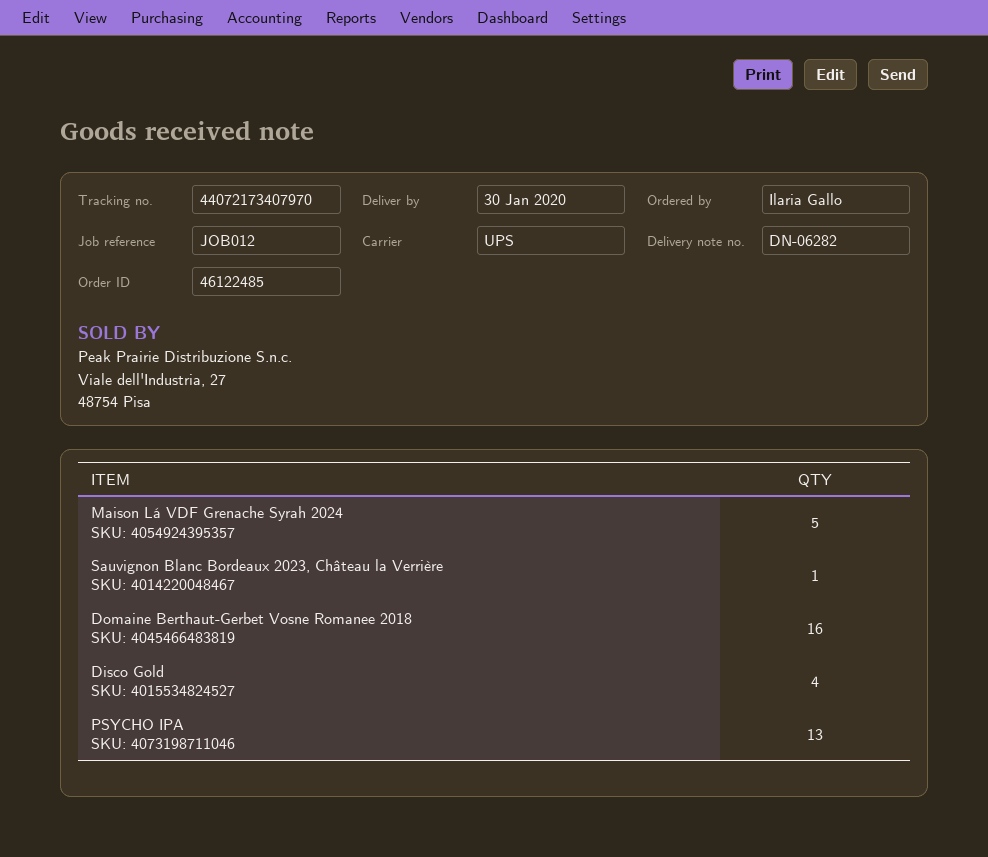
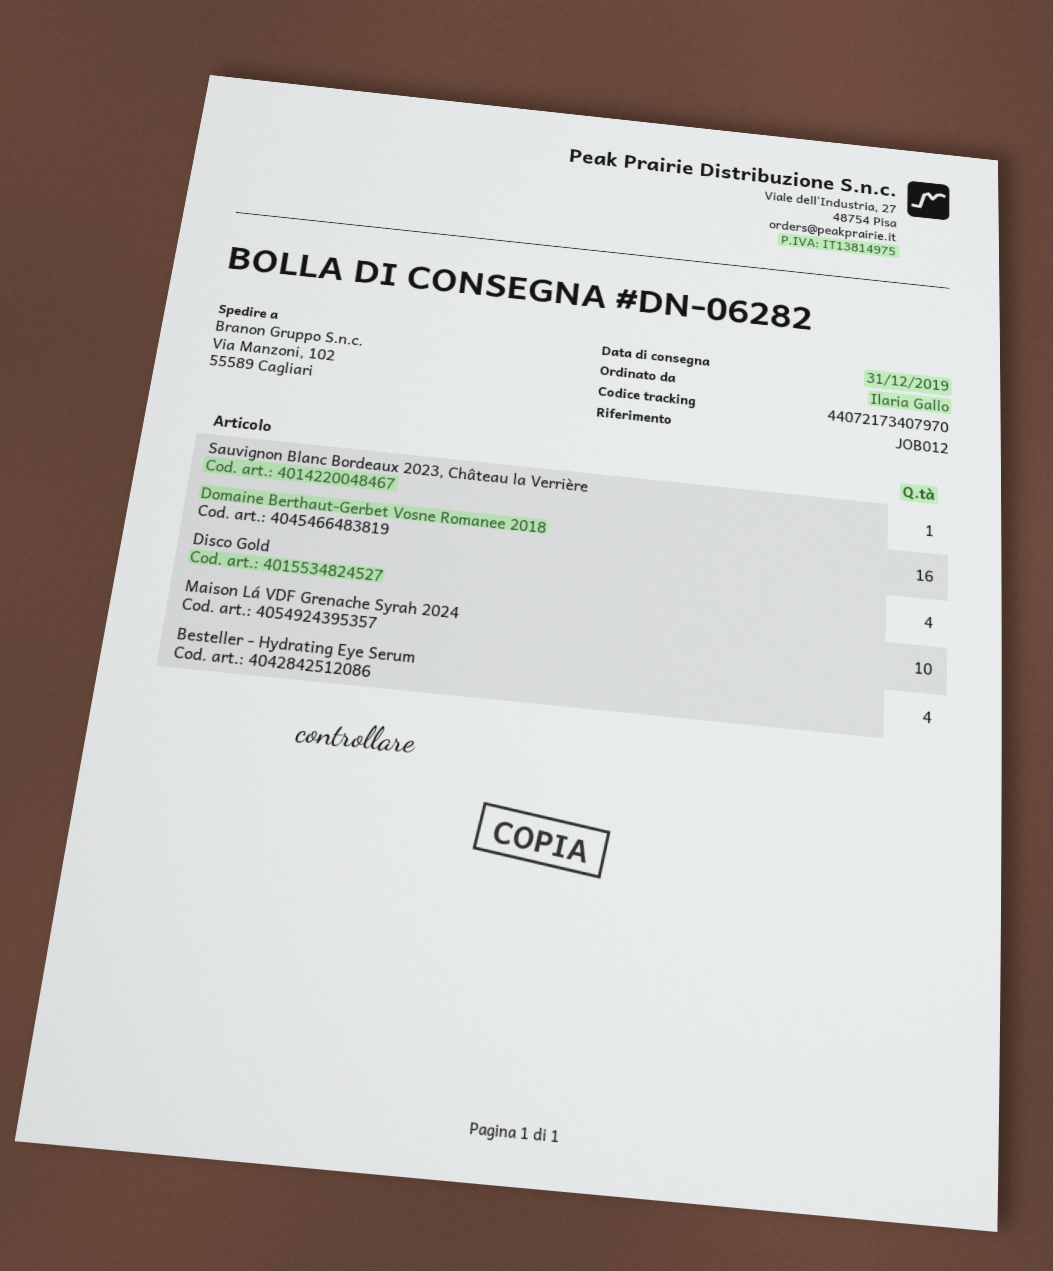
delivery date: 2020-01-30 -> 2019-12-31
Maison Lá VDF Grenache Syrah 2024: 5 -> 10
PSYCHO IPA: 13 -> none
Besteller - Hydrating Eye Serum: none -> 4

